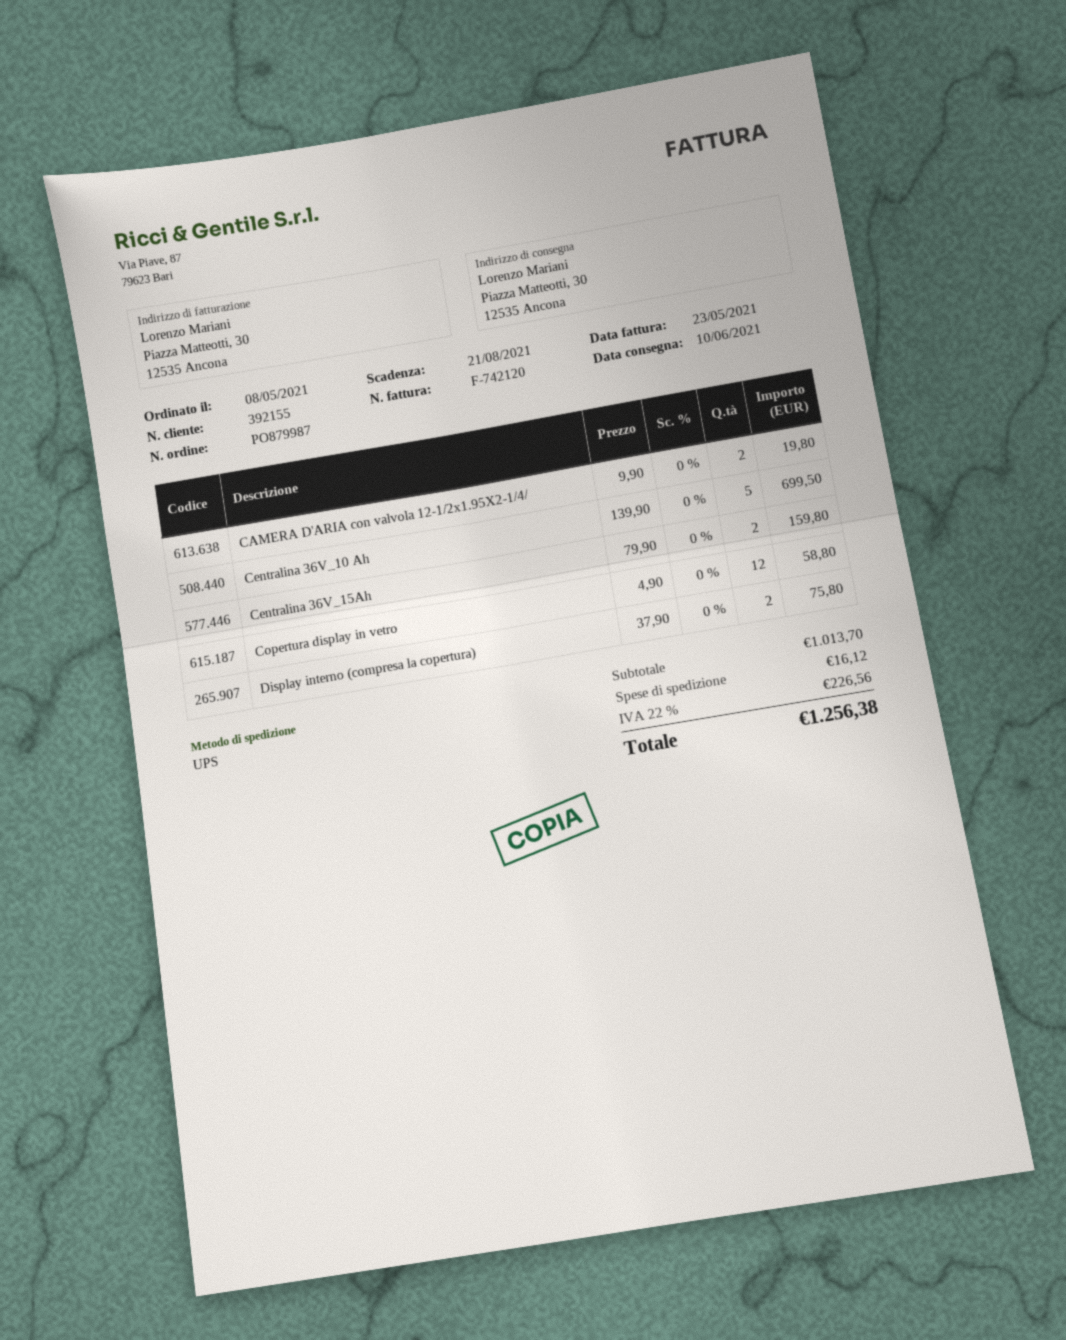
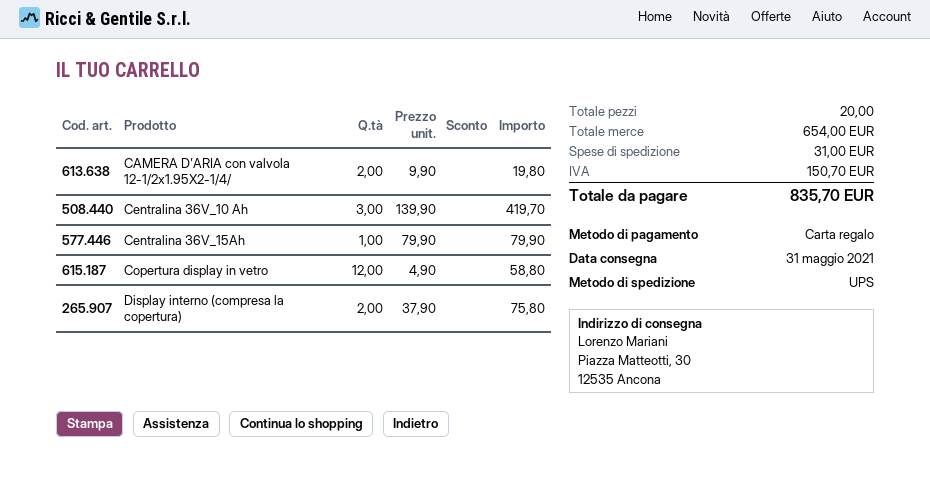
delivery date: 2021-06-10 -> 2021-05-31
Centralina 36V_10 Ah: 5 x 139.90 = 699.50 -> 3 x 139.90 = 419.70
Centralina 36V_15Ah: 2 x 79.90 = 159.80 -> 1 x 79.90 = 79.90
subtotal: 1013.70 -> 654.00
shipping: 16.12 -> 31.00
tax: 226.56 -> 150.70
total: 1256.38 -> 835.70

